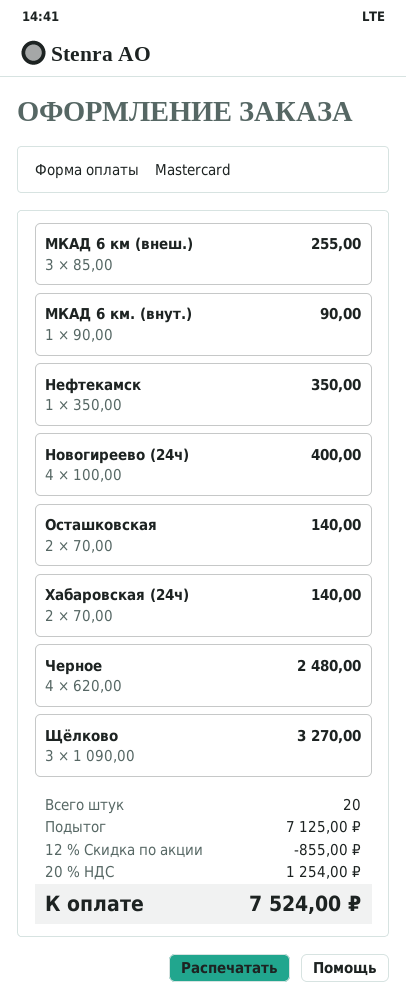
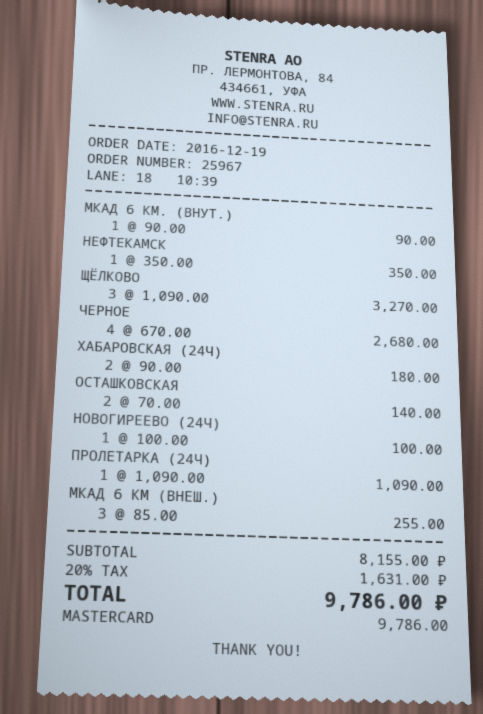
Новогиреево (24ч): 4 x 100.00 = 400.00 -> 1 x 100.00 = 100.00
Хабаровская (24ч): 2 x 70.00 = 140.00 -> 2 x 90.00 = 180.00
Черное: 4 x 620.00 = 2480.00 -> 4 x 670.00 = 2680.00
ПРОЛЕТАРКА (24Ч): none -> 1 x 1090.00 = 1090.00
subtotal: 7125.00 -> 8155.00
discount: 12% = 855.00 -> none
tax: 20% = 1254.00 -> 20% = 1631.00
total: 7524.00 -> 9786.00

